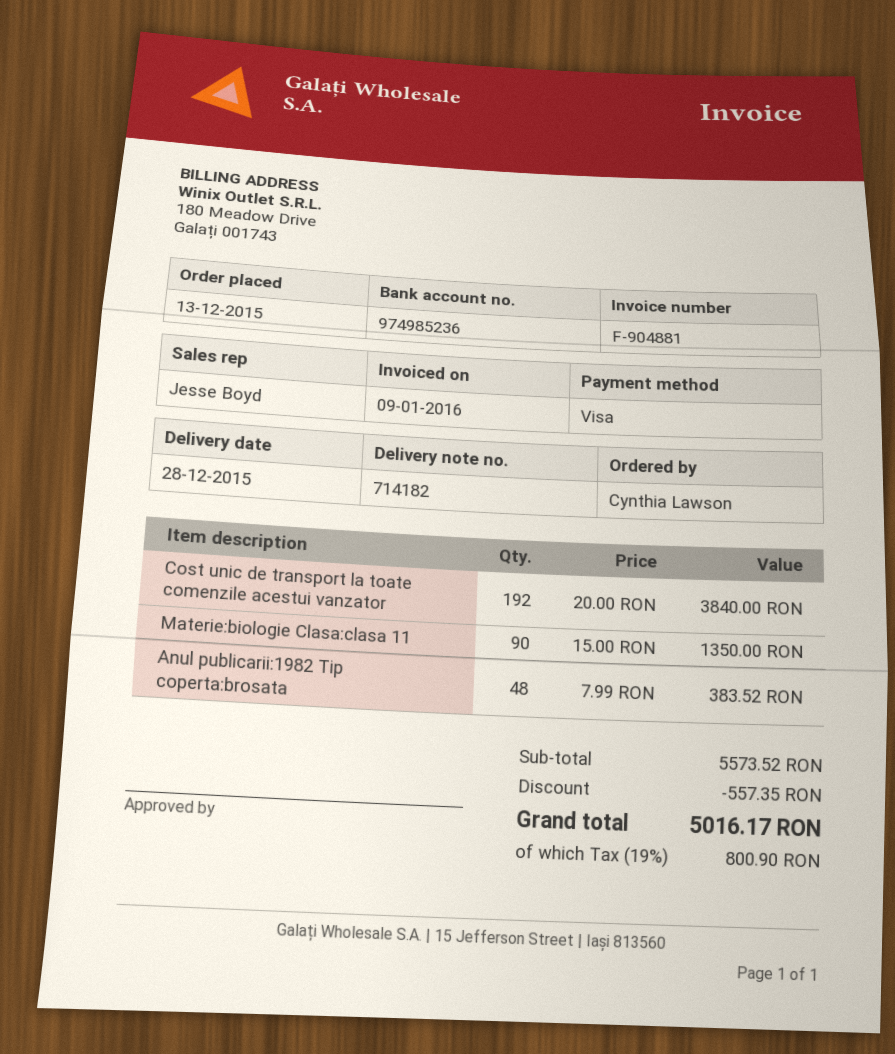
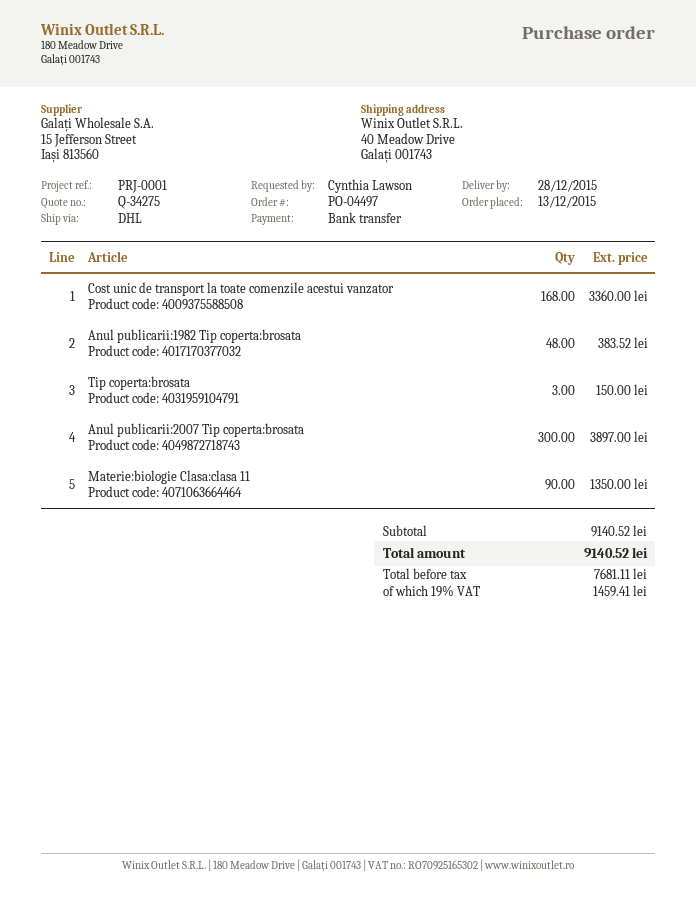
payment method: Visa -> bank transfer
Cost unic de transport la toate comenzile acestui vanzator: 192 for 3840.00 -> 168 for 3360.00
Tip coperta:brosata: none -> 3 for 150.00
Anul publicarii:2007 Tip coperta:brosata: none -> 300 for 3897.00
subtotal: 5573.52 -> 9140.52
discount: 557.35 -> none
tax: 19% = 800.90 -> 19% = 1459.41
total: 5016.17 -> 9140.52

